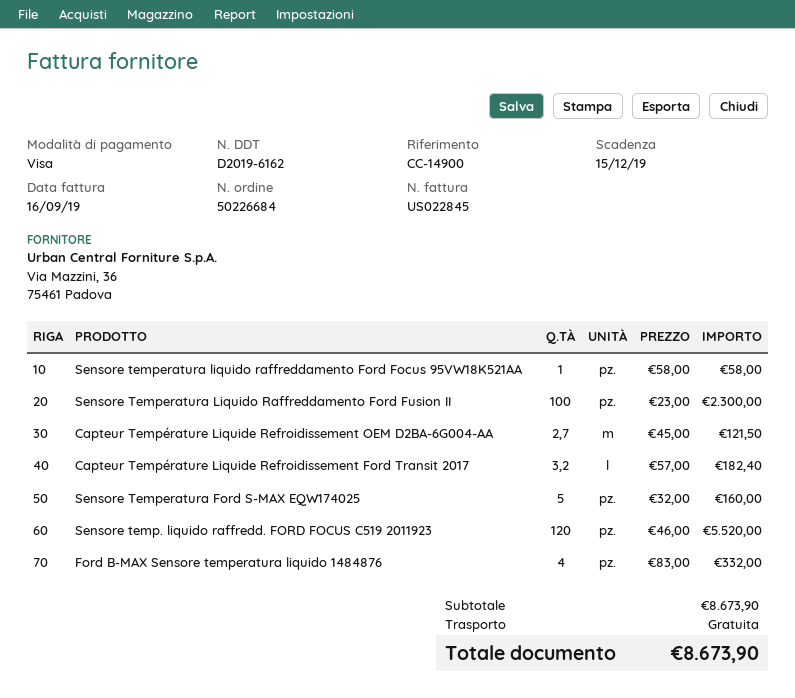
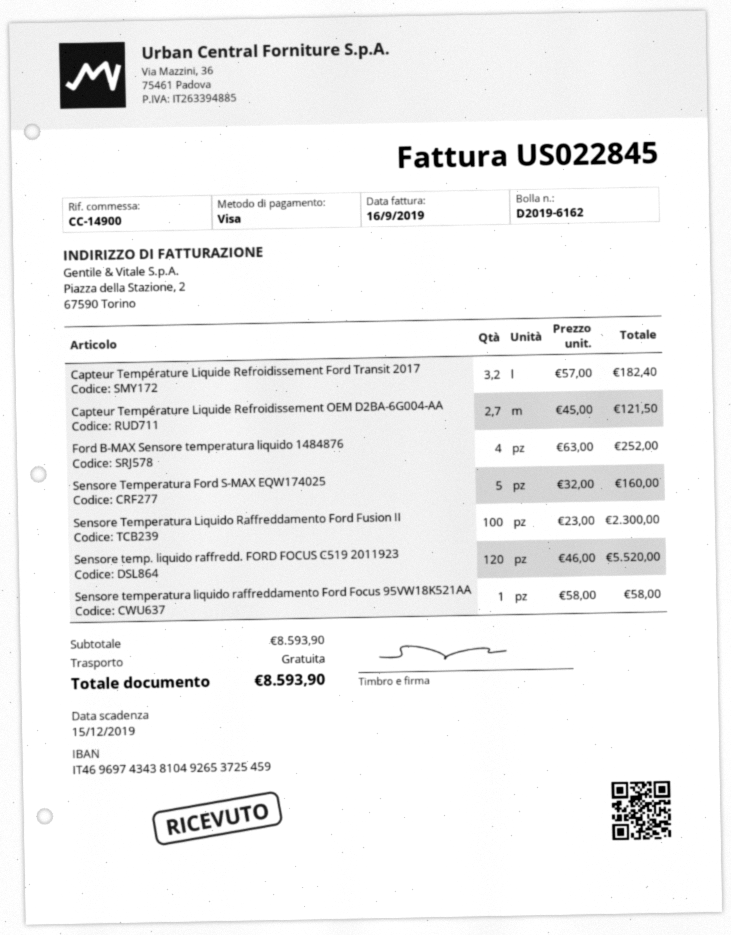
Ford B-MAX Sensore temperatura liquido 1484876: 4 x 83.00 = 332.00 -> 4 x 63.00 = 252.00
subtotal: 8673.90 -> 8593.90
total: 8673.90 -> 8593.90

